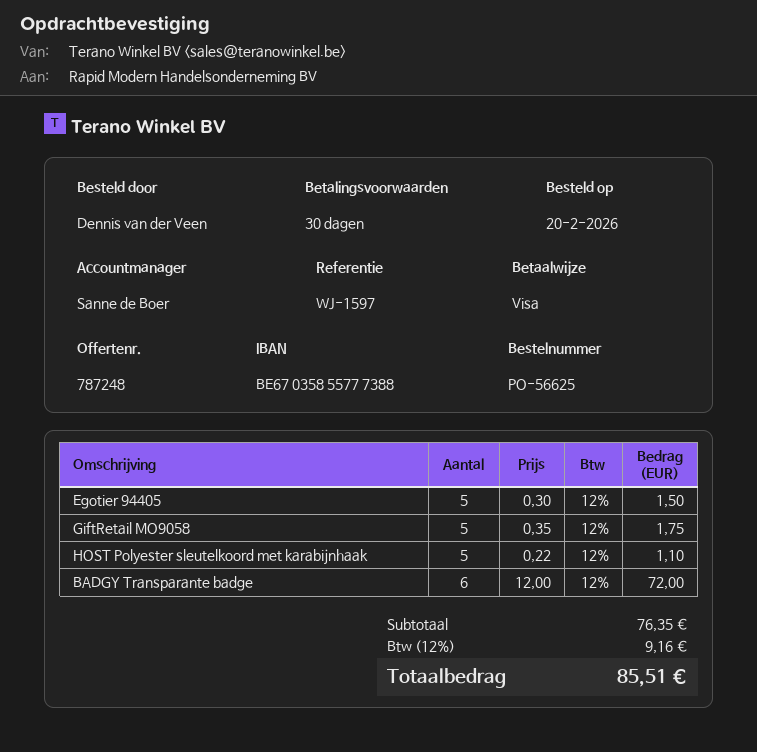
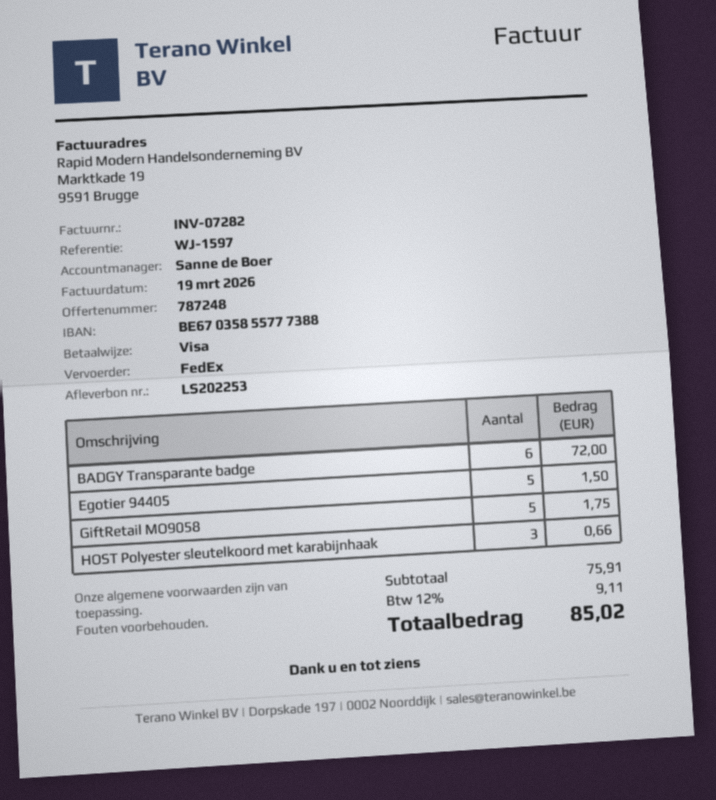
HOST Polyester sleutelkoord met karabijnhaak: 5 for 1.10 -> 3 for 0.66
subtotal: 76.35 -> 75.91
tax: 12% = 9.16 -> 12% = 9.11
total: 85.51 -> 85.02

